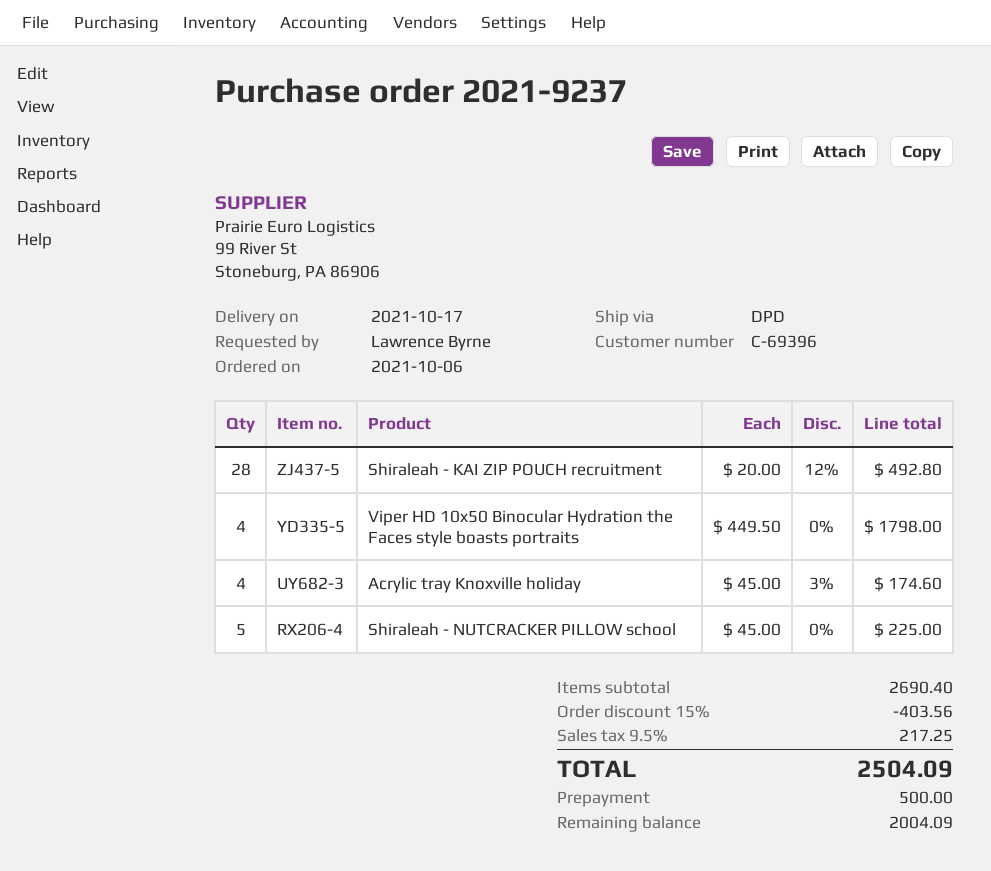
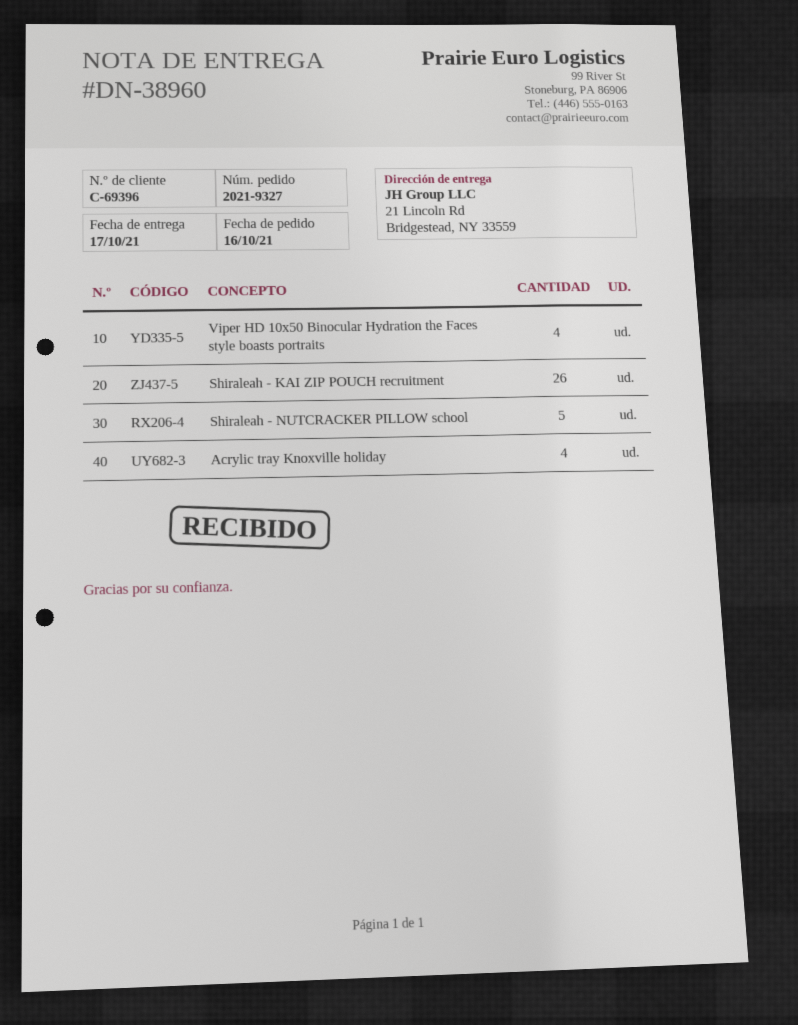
order number: 2021-9237 -> 2021-9327
order date: 2021-10-06 -> 2021-10-16
Shiraleah - KAI ZIP POUCH recruitment: 28 -> 26

